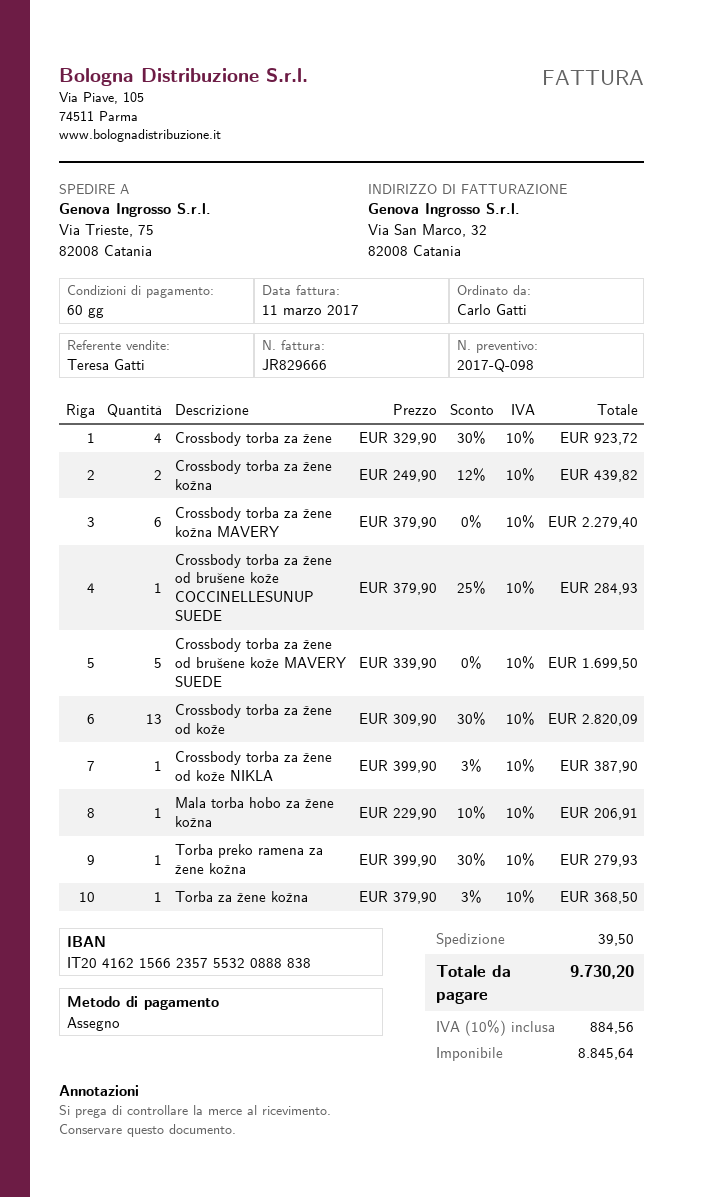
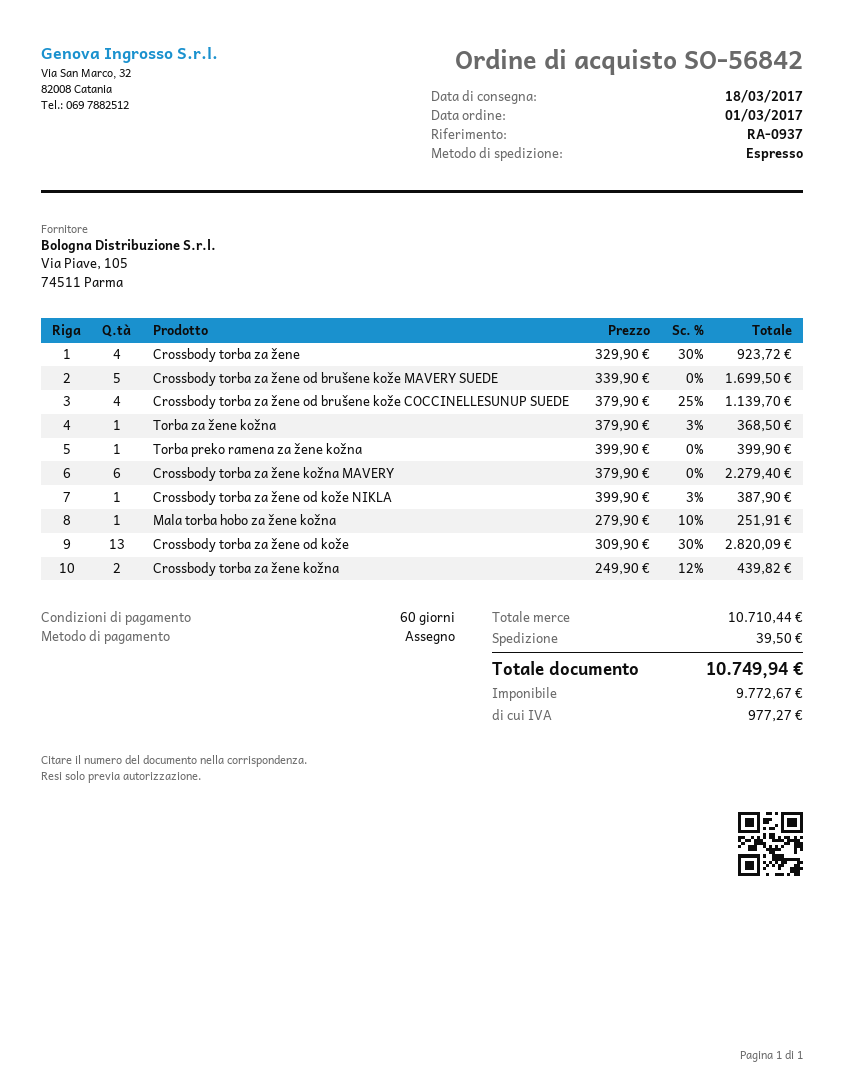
Crossbody torba za žene od brušene kože COCCINELLESUNUP SUEDE: 1 x 379.90 - 25% = 284.93 -> 4 x 379.90 - 25% = 1139.70
Mala torba hobo za žene kožna: 1 x 229.90 - 10% = 206.91 -> 1 x 279.90 - 10% = 251.91
Torba preko ramena za žene kožna: 1 x 399.90 - 30% = 279.93 -> 1 x 399.90 = 399.90
net: 8845.64 -> 9772.67
tax: 884.56 -> 977.27
total: 9730.20 -> 10749.94

